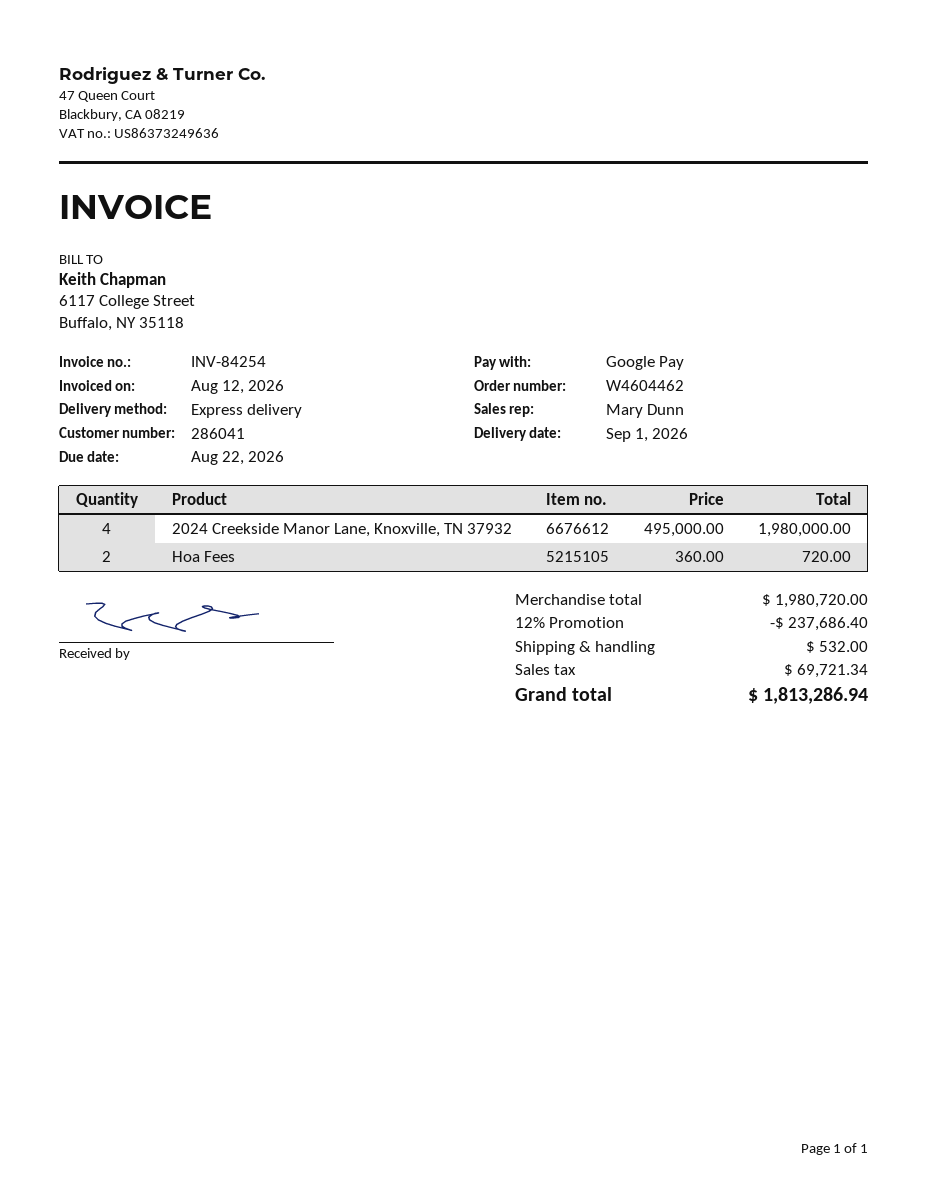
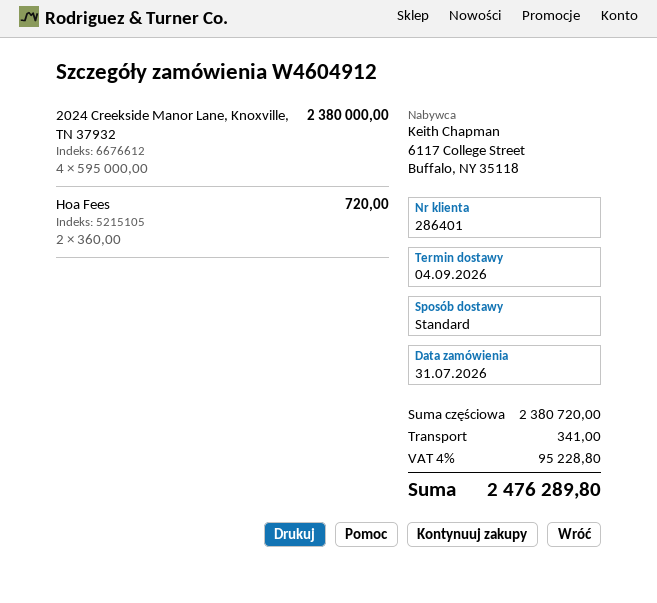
order number: W4604462 -> W4604912
delivery date: 2026-09-01 -> 2026-09-04
customer number: 286041 -> 286401
shipping method: express -> standard
2024 Creekside Manor Lane, Knoxville, TN 37932: 4 x 495000.00 = 1980000.00 -> 4 x 595000.00 = 2380000.00
subtotal: 1980720.00 -> 2380720.00
discount: 12% = 237686.40 -> none
shipping: 532.00 -> 341.00
tax: 69721.34 -> 95228.80
total: 1813286.94 -> 2476289.80

